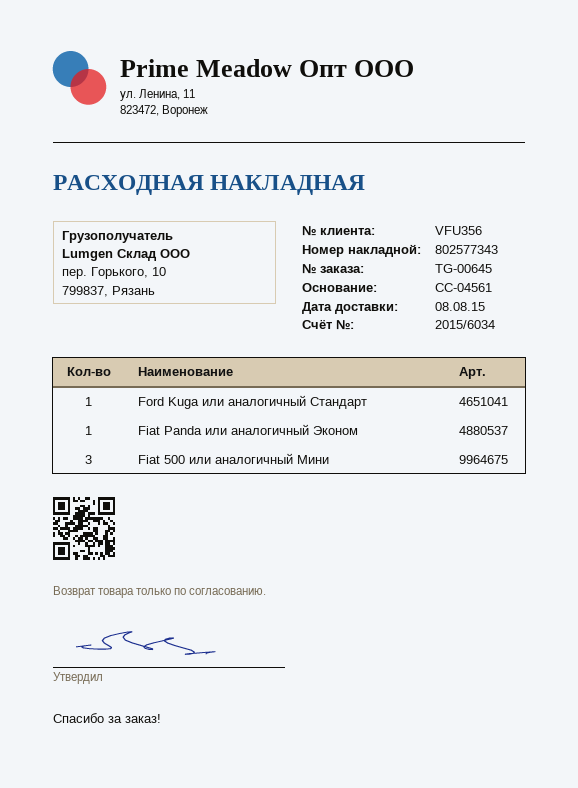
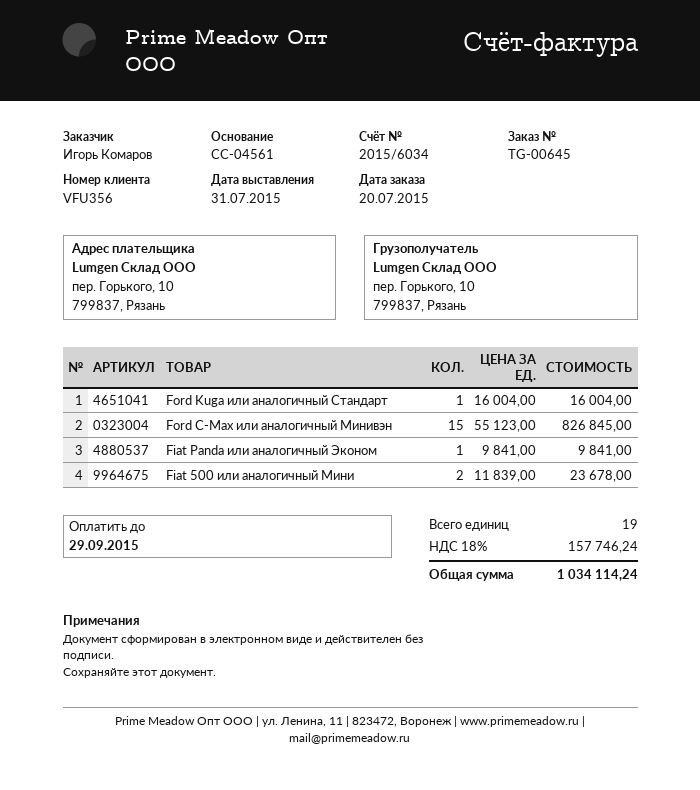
Fiat 500 или аналогичный Мини: 3 -> 2
Ford C-Max или аналогичный Минивэн: none -> 15

